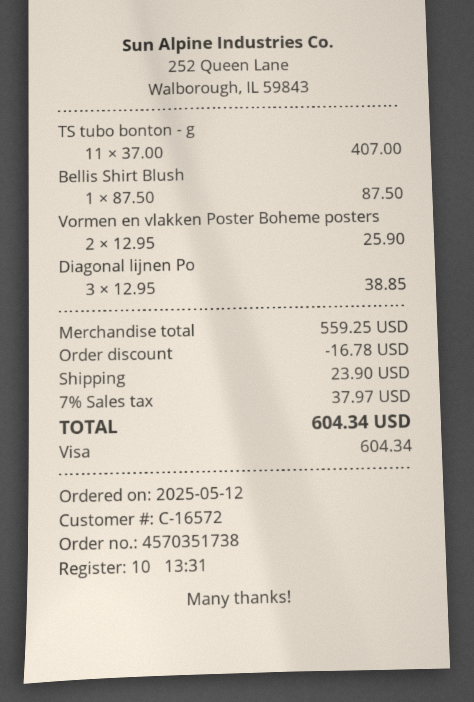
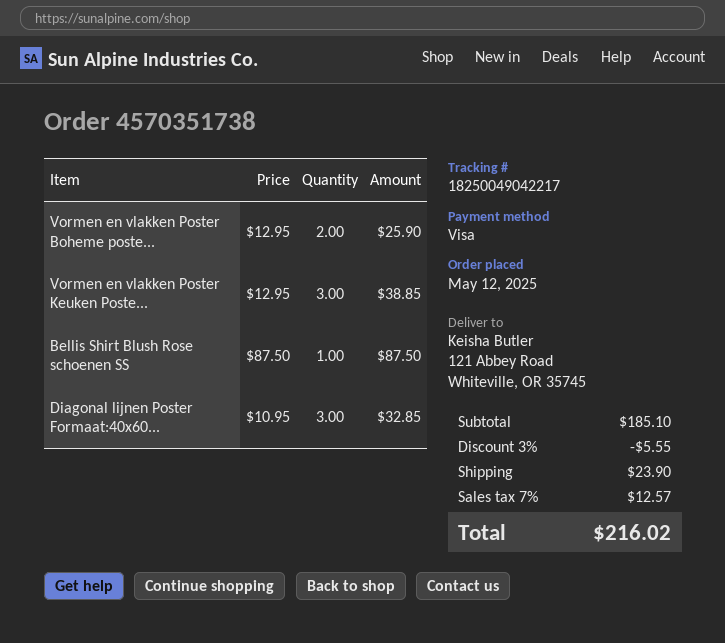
TS tubo bonton - g: 11 x 37.00 = 407.00 -> none
Diagonal lijnen Po: 3 x 12.95 = 38.85 -> 3 x 10.95 = 32.85
Vormen en vlakken Poster Keuken Poste...: none -> 3 x 12.95 = 38.85
subtotal: 559.25 -> 185.10
discount: 16.78 -> 5.55
tax: 7% = 37.97 -> 7% = 12.57
total: 604.34 -> 216.02

